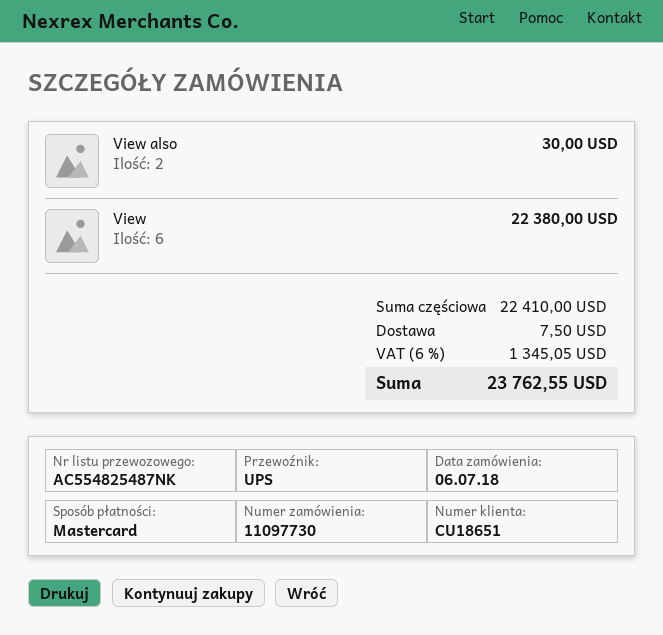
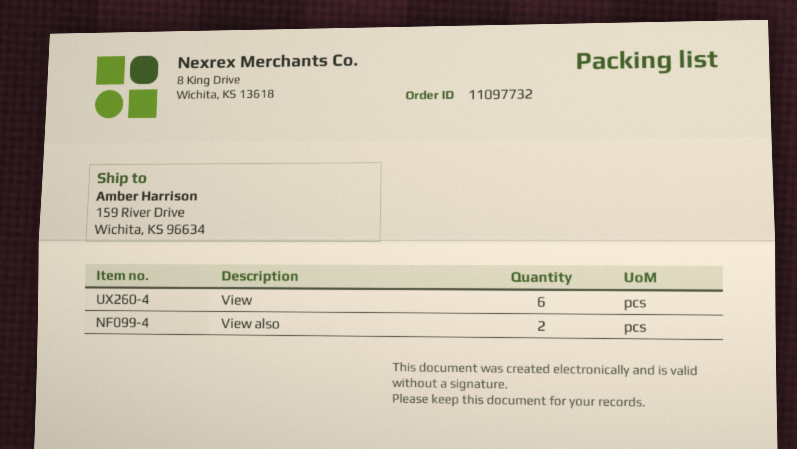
order number: 11097730 -> 11097732

